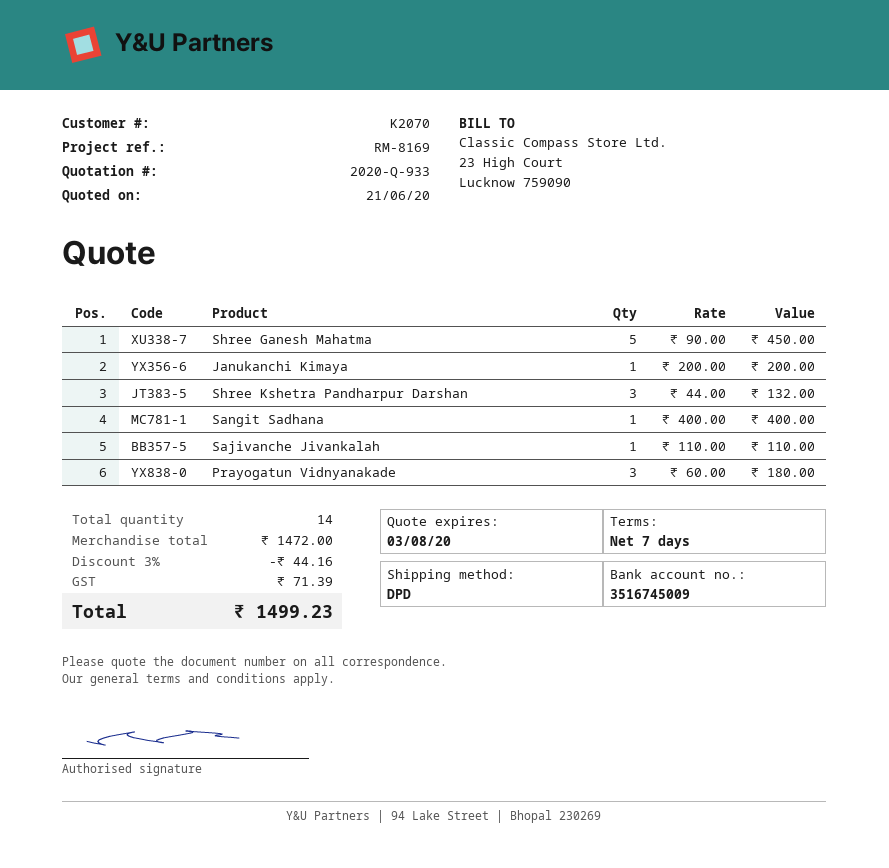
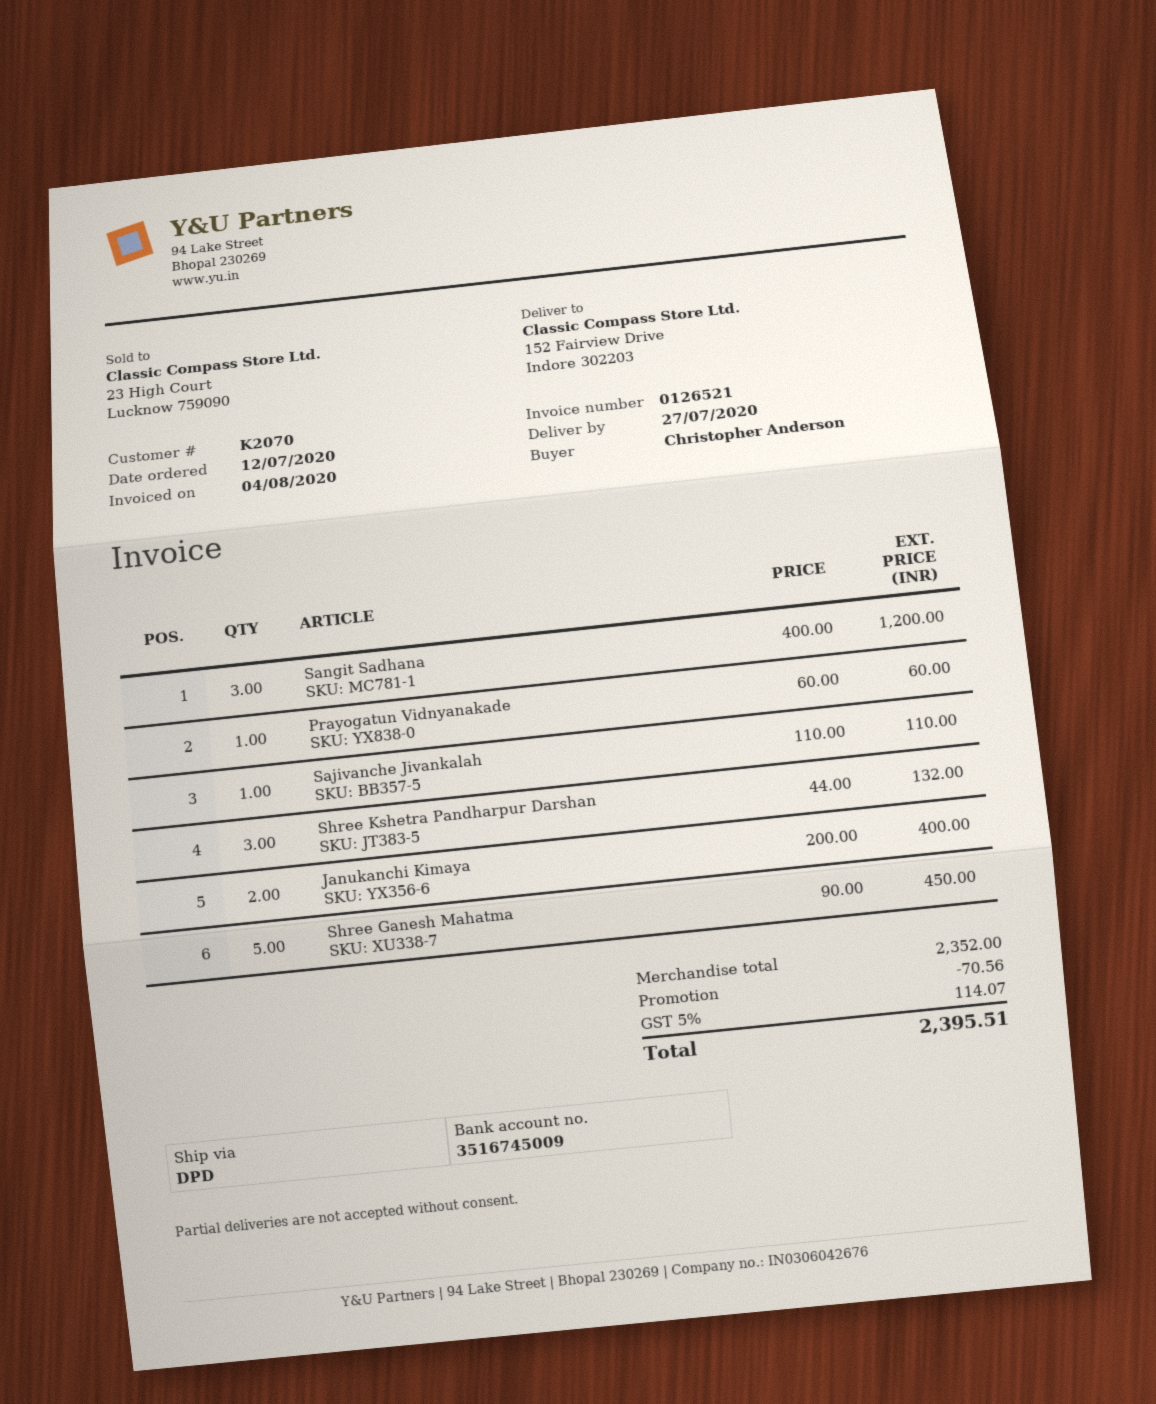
Janukanchi Kimaya: 1 x 200.00 = 200.00 -> 2 x 200.00 = 400.00
Sangit Sadhana: 1 x 400.00 = 400.00 -> 3 x 400.00 = 1200.00
Prayogatun Vidnyanakade: 3 x 60.00 = 180.00 -> 1 x 60.00 = 60.00
subtotal: 1472.00 -> 2352.00
discount: 44.16 -> 70.56
tax: 71.39 -> 114.07
total: 1499.23 -> 2395.51

